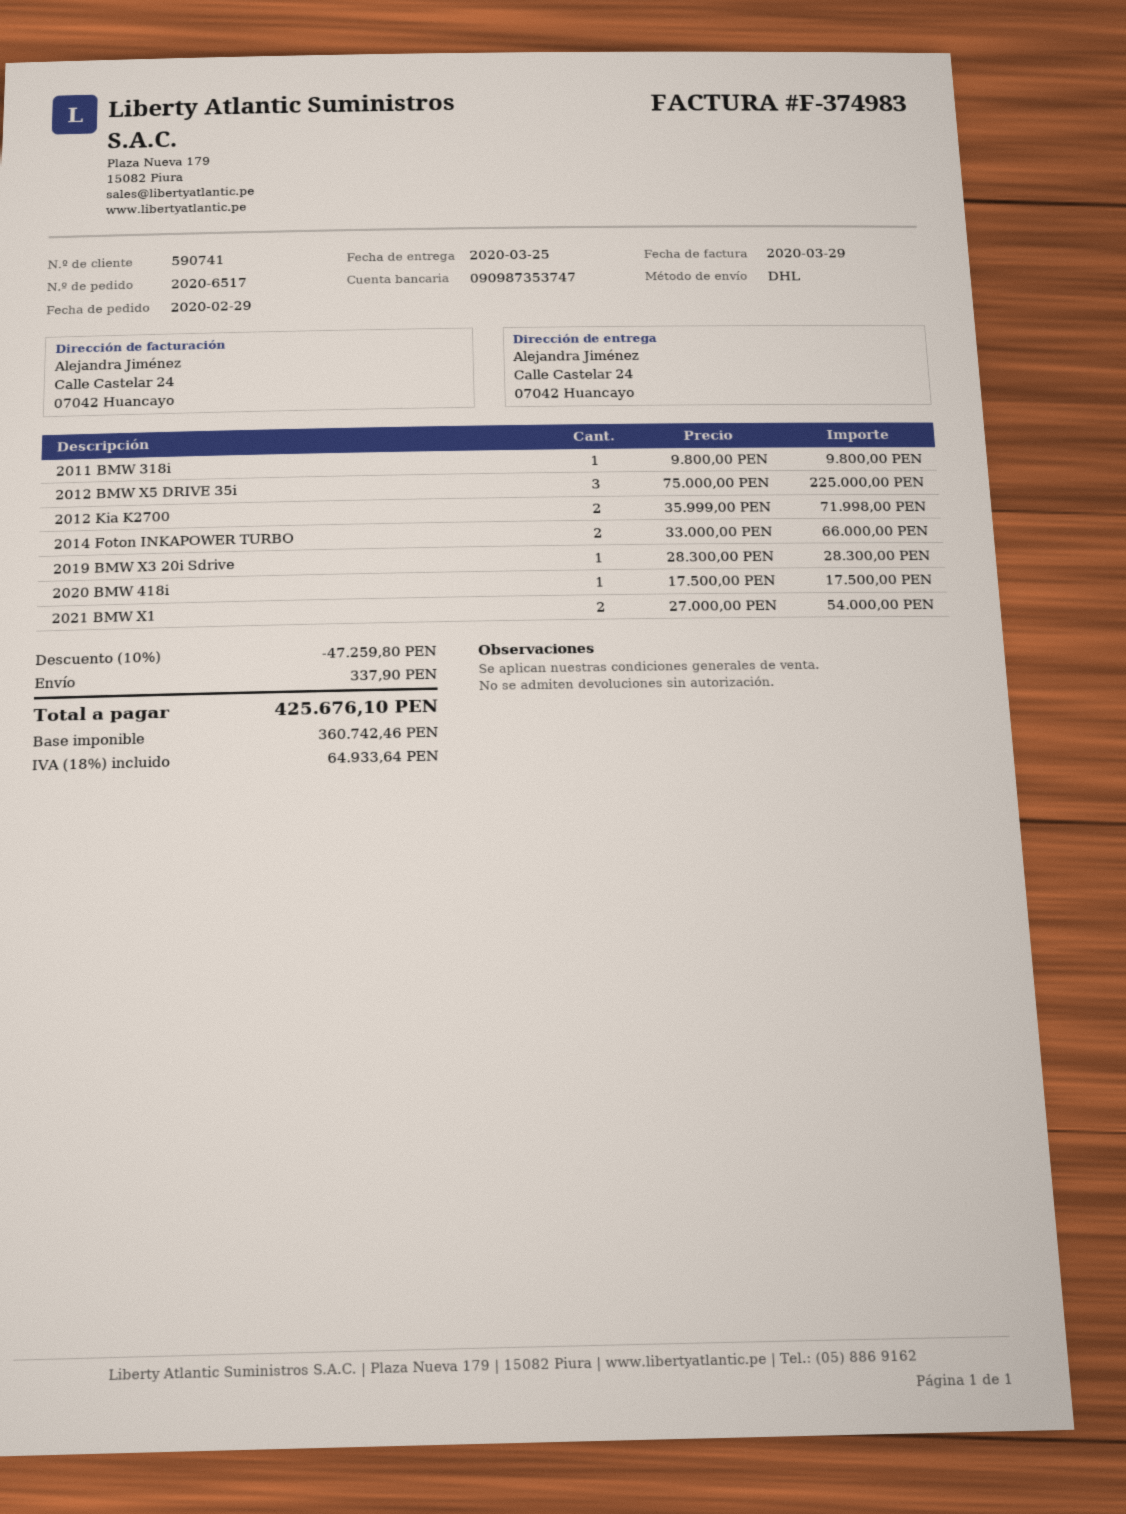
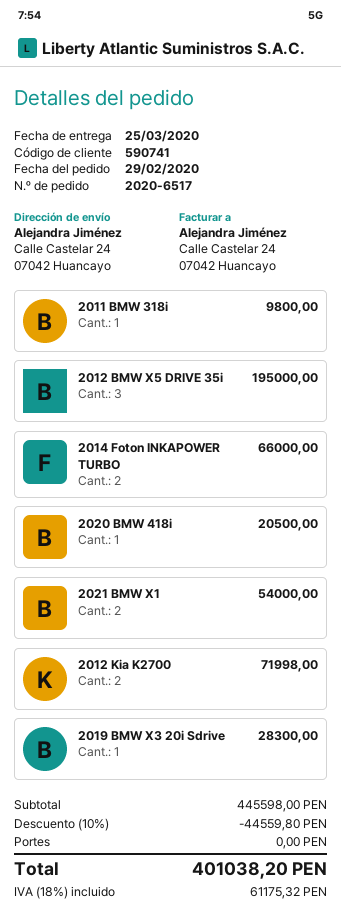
2012 BMW X5 DRIVE 35i: 3 for 225000.00 -> 3 for 195000.00
2020 BMW 418i: 1 for 17500.00 -> 1 for 20500.00
discount: 10% = 47259.80 -> 10% = 44559.80
shipping: 337.90 -> 0.00
tax: 18% = 64933.64 -> 18% = 61175.32
total: 425676.10 -> 401038.20

